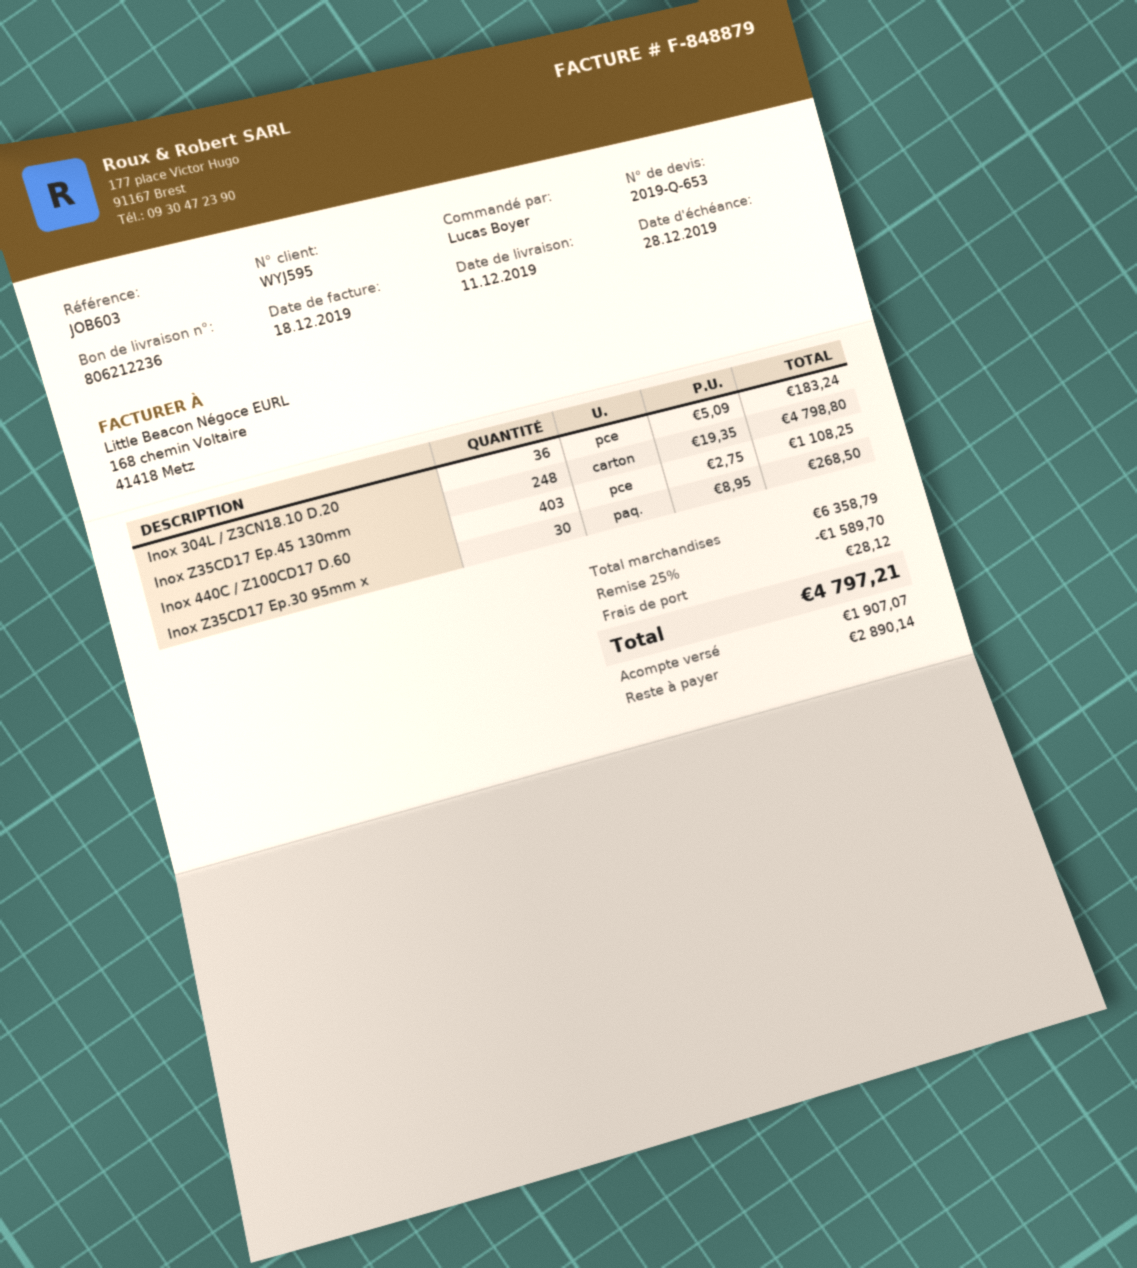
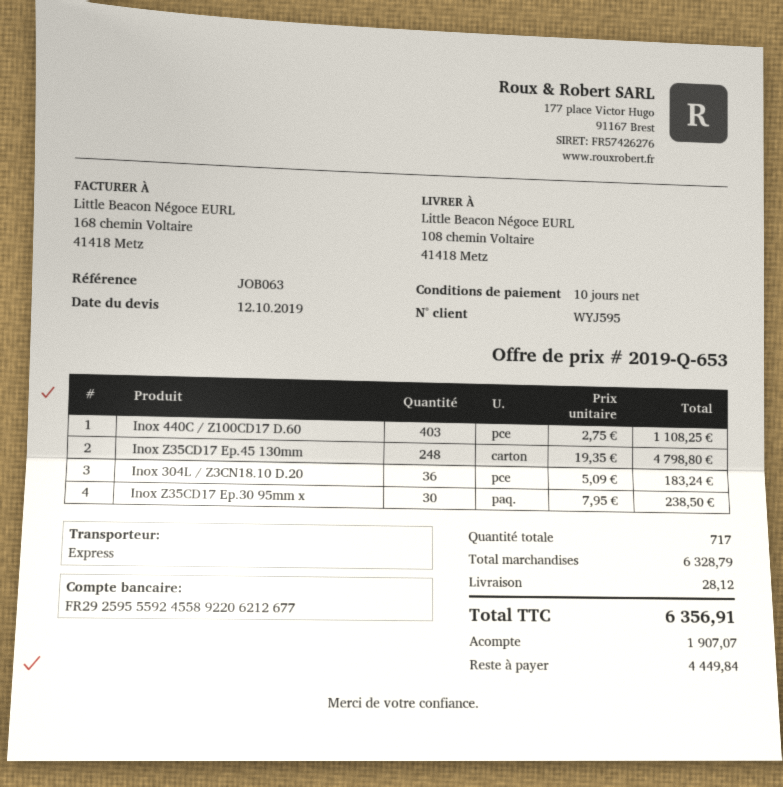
reference: JOB603 -> JOB063
Inox Z35CD17 Ep.30 95mm x: 30 x 8.95 = 268.50 -> 30 x 7.95 = 238.50
subtotal: 6358.79 -> 6328.79
discount: 25% = 1589.70 -> none
total: 4797.21 -> 6356.91
balance: 2890.14 -> 4449.84

